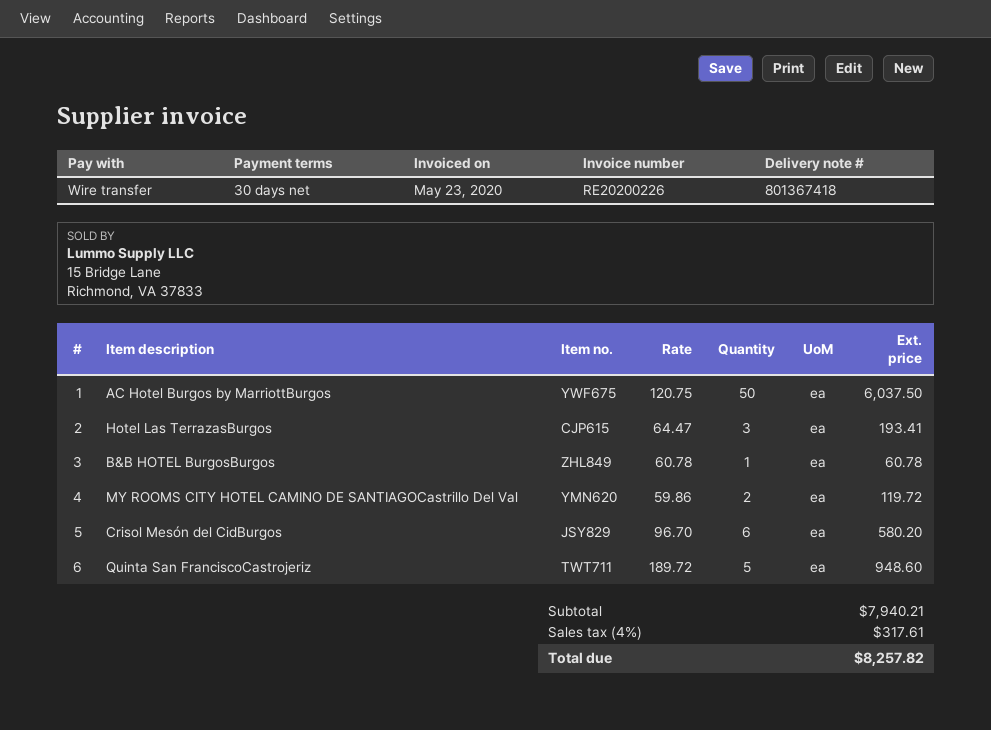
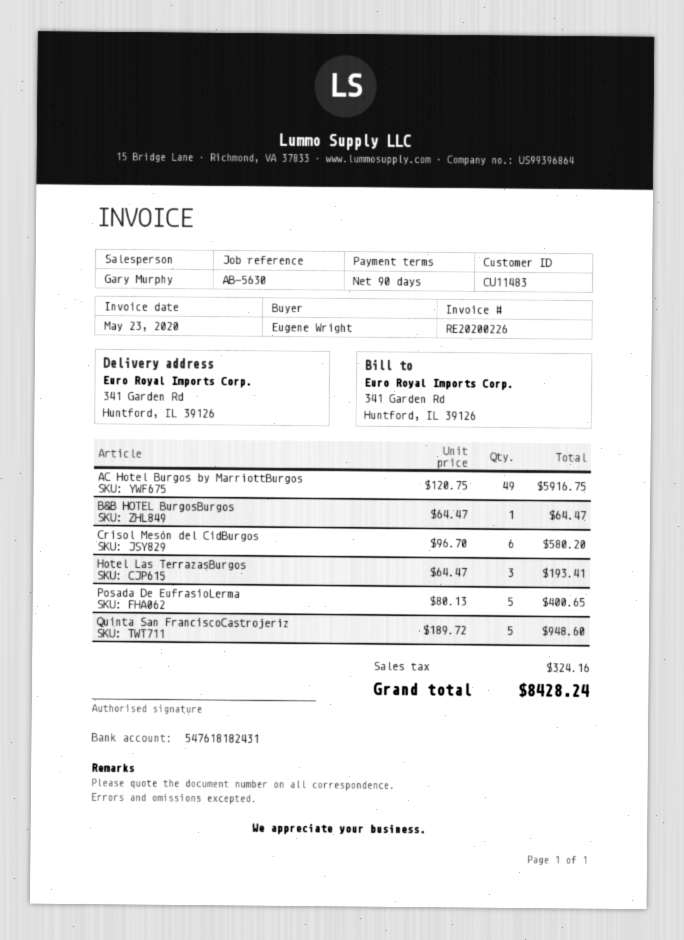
payment terms: 30 days -> 90 days
AC Hotel Burgos by MarriottBurgos: 50 x 120.75 = 6037.50 -> 49 x 120.75 = 5916.75
B&B HOTEL BurgosBurgos: 1 x 60.78 = 60.78 -> 1 x 64.47 = 64.47
MY ROOMS CITY HOTEL CAMINO DE SANTIAGOCastrillo Del Val: 2 x 59.86 = 119.72 -> none
Posada De EufrasioLerma: none -> 5 x 80.13 = 400.65
tax: 317.61 -> 324.16
total: 8257.82 -> 8428.24

